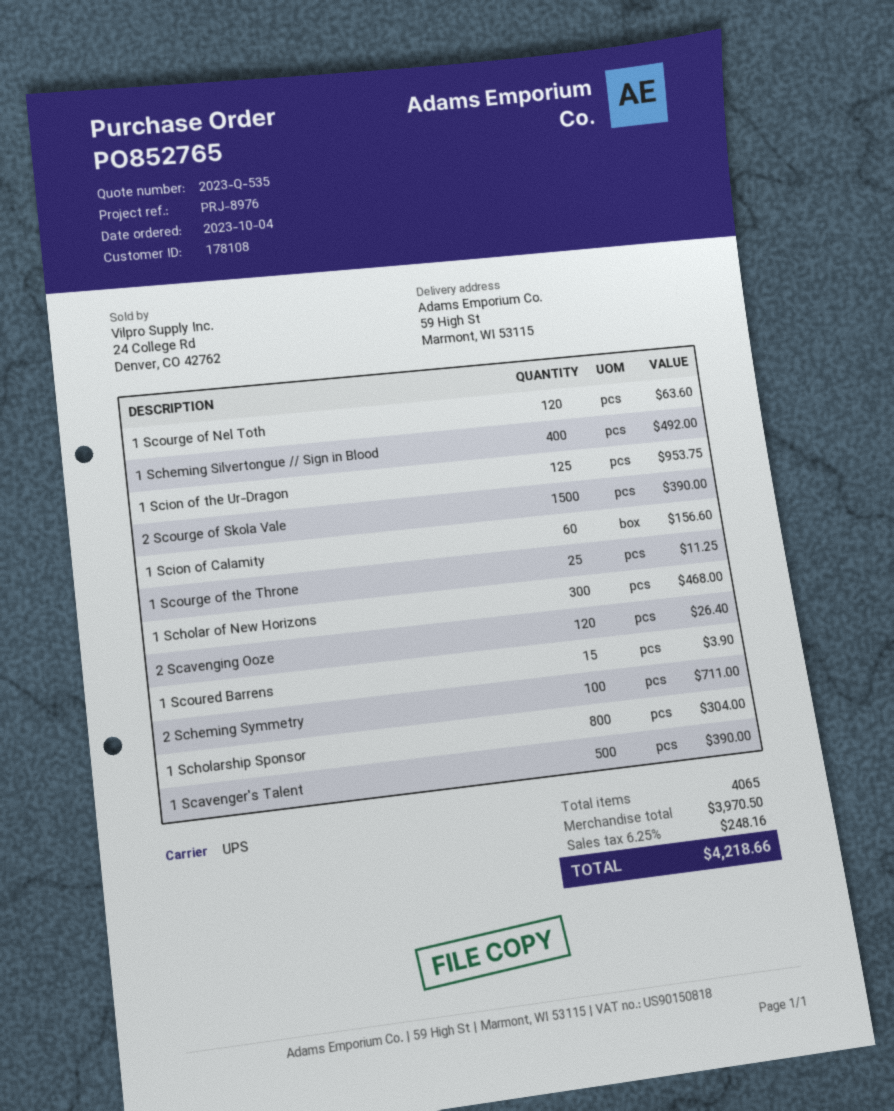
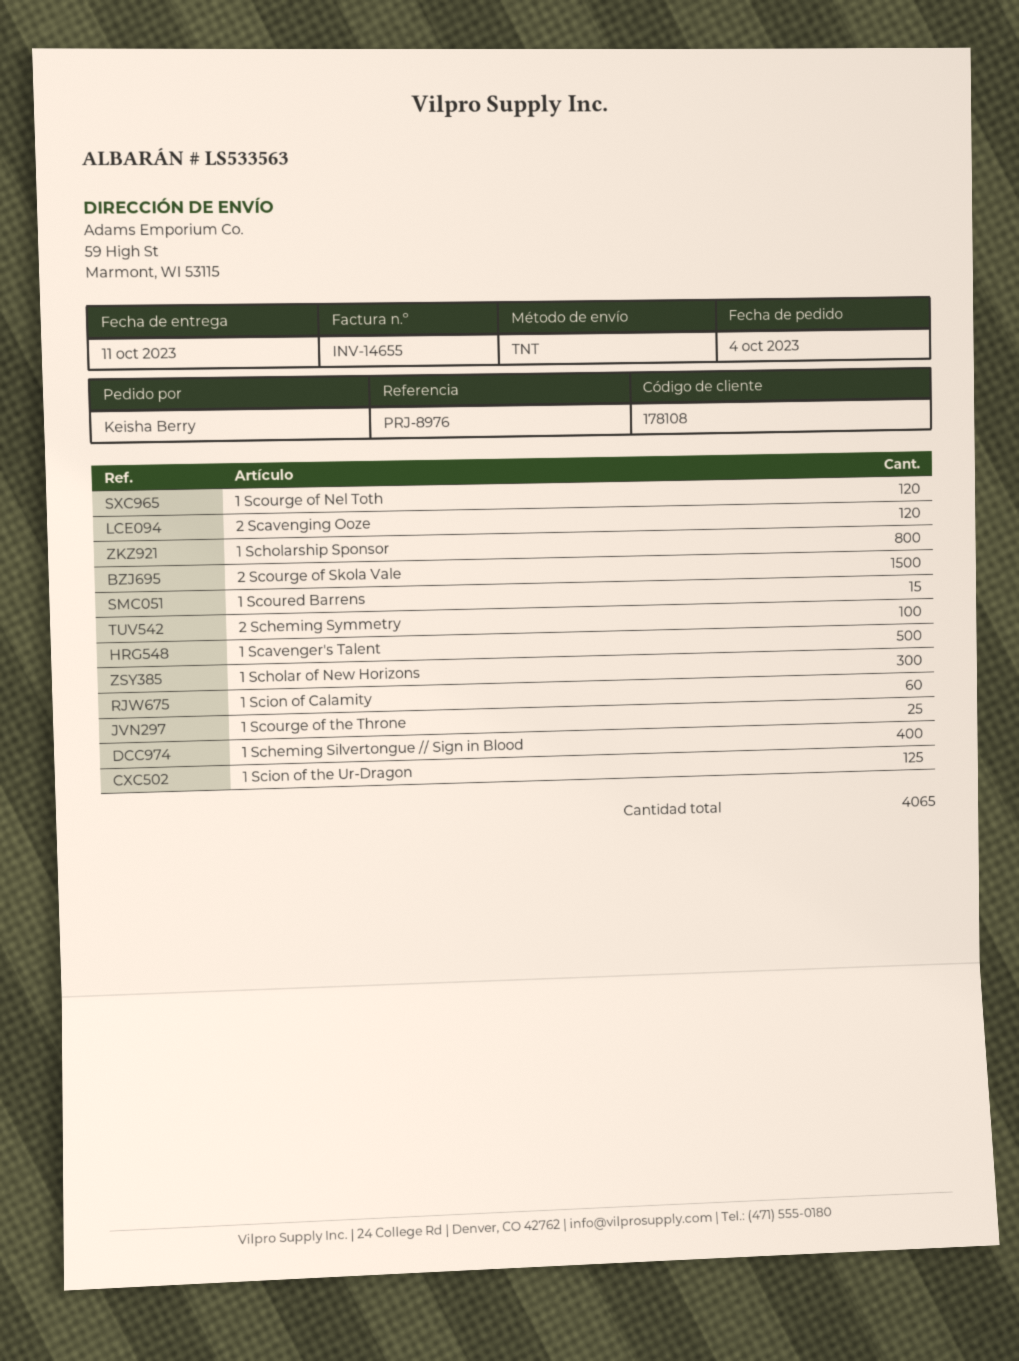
shipping method: UPS -> TNT

